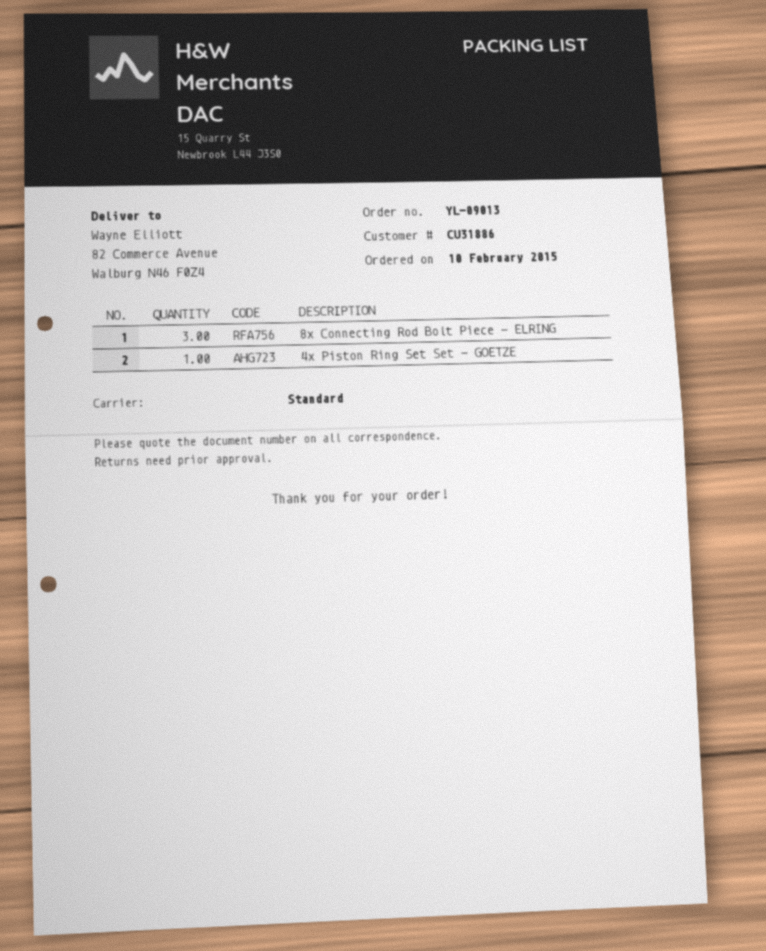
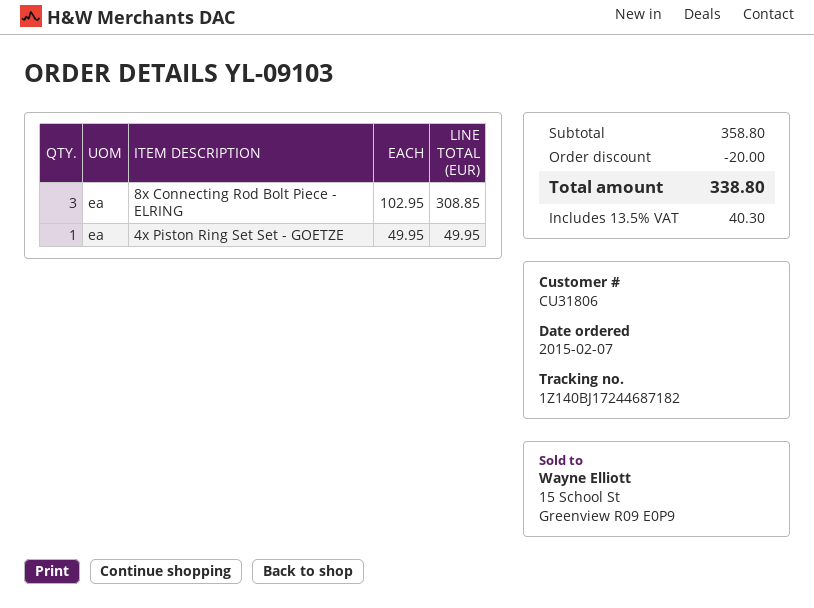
order number: YL-09013 -> YL-09103
order date: 2015-02-10 -> 2015-02-07
customer number: CU31886 -> CU31806

